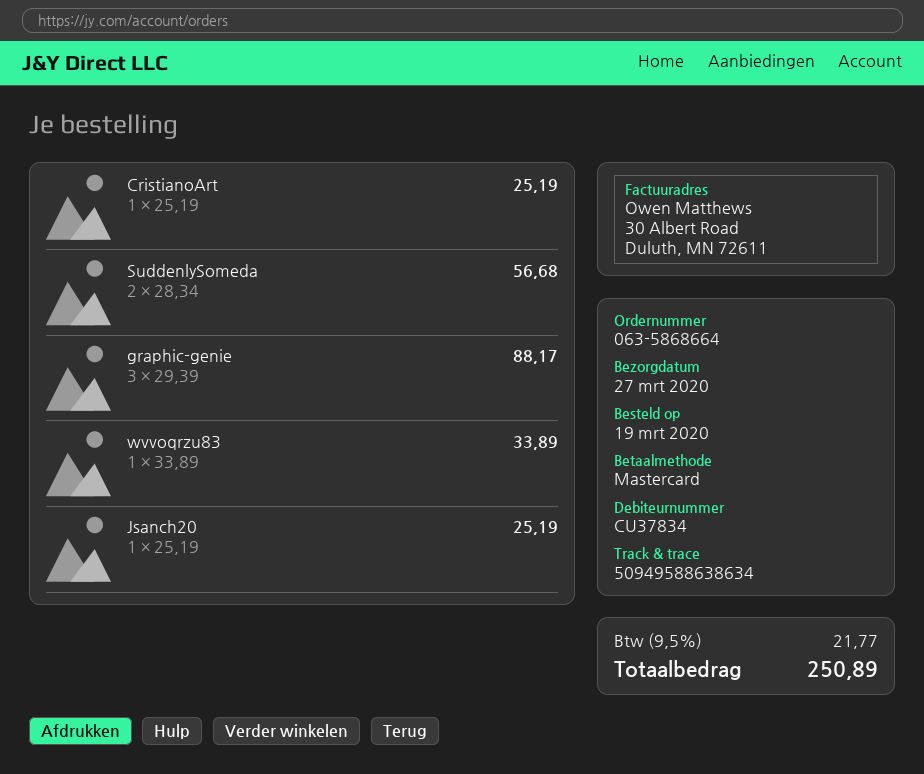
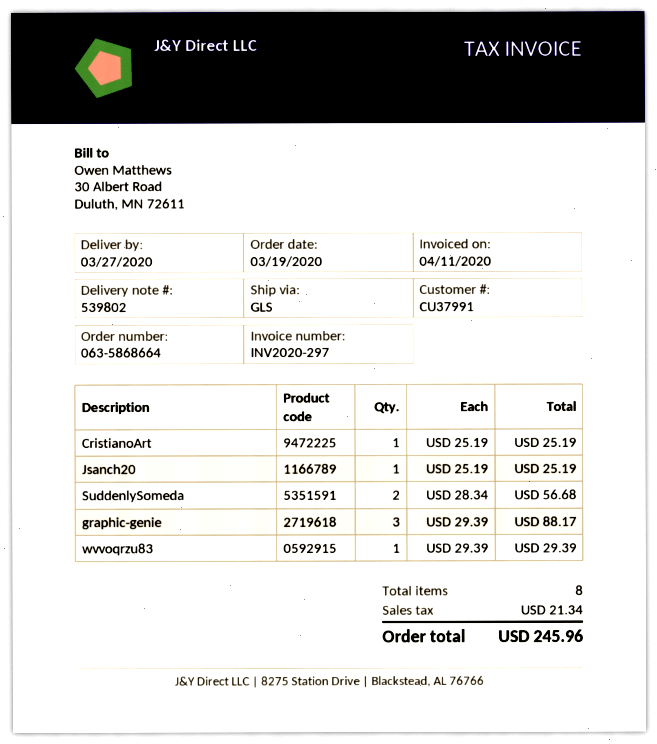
customer number: CU37834 -> CU37991
wvvoqrzu83: 1 x 33.89 = 33.89 -> 1 x 29.39 = 29.39
tax: 21.77 -> 21.34
total: 250.89 -> 245.96

